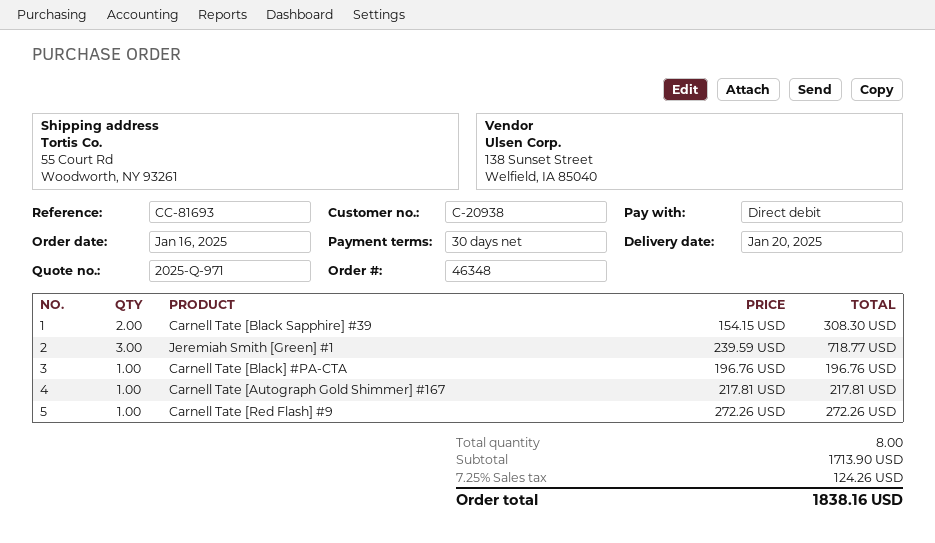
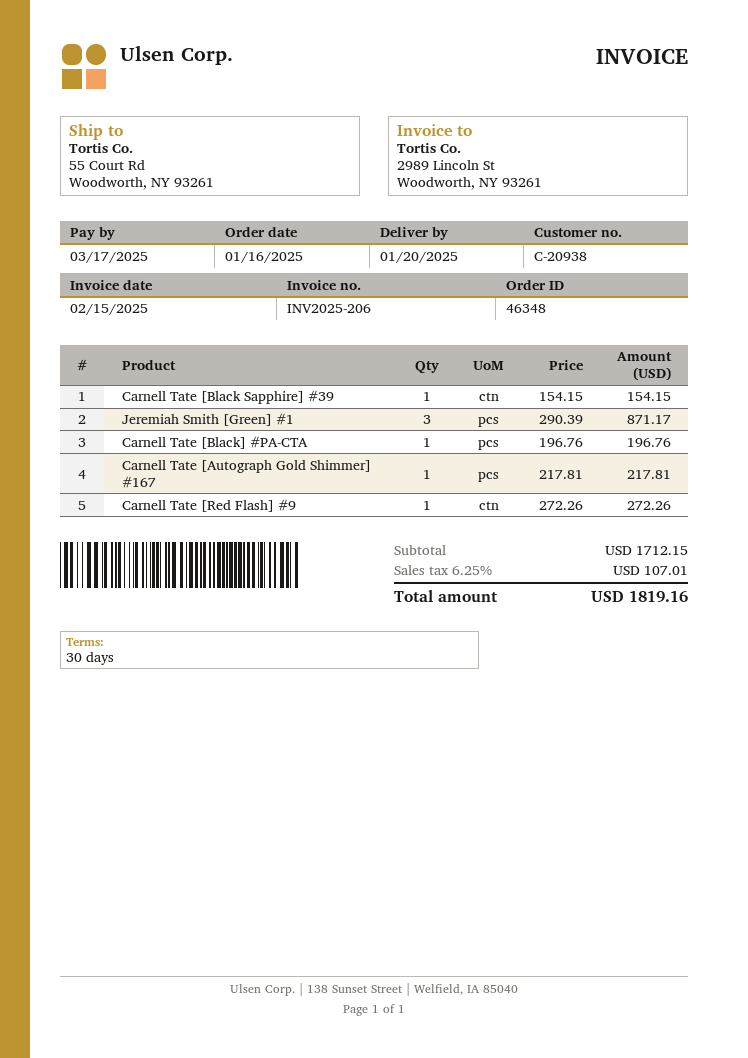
Carnell Tate [Black Sapphire] #39: 2 x 154.15 = 308.30 -> 1 x 154.15 = 154.15
Jeremiah Smith [Green] #1: 3 x 239.59 = 718.77 -> 3 x 290.39 = 871.17
subtotal: 1713.90 -> 1712.15
tax: 7.25% = 124.26 -> 6.25% = 107.01
total: 1838.16 -> 1819.16

